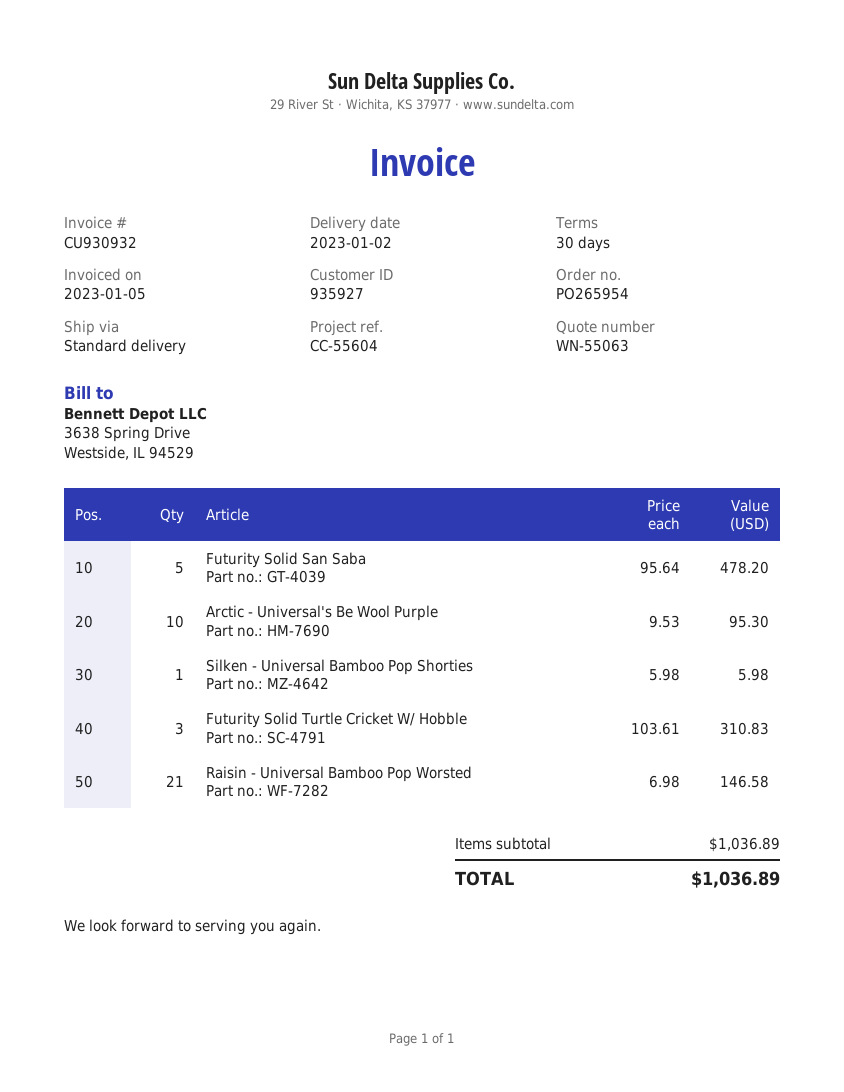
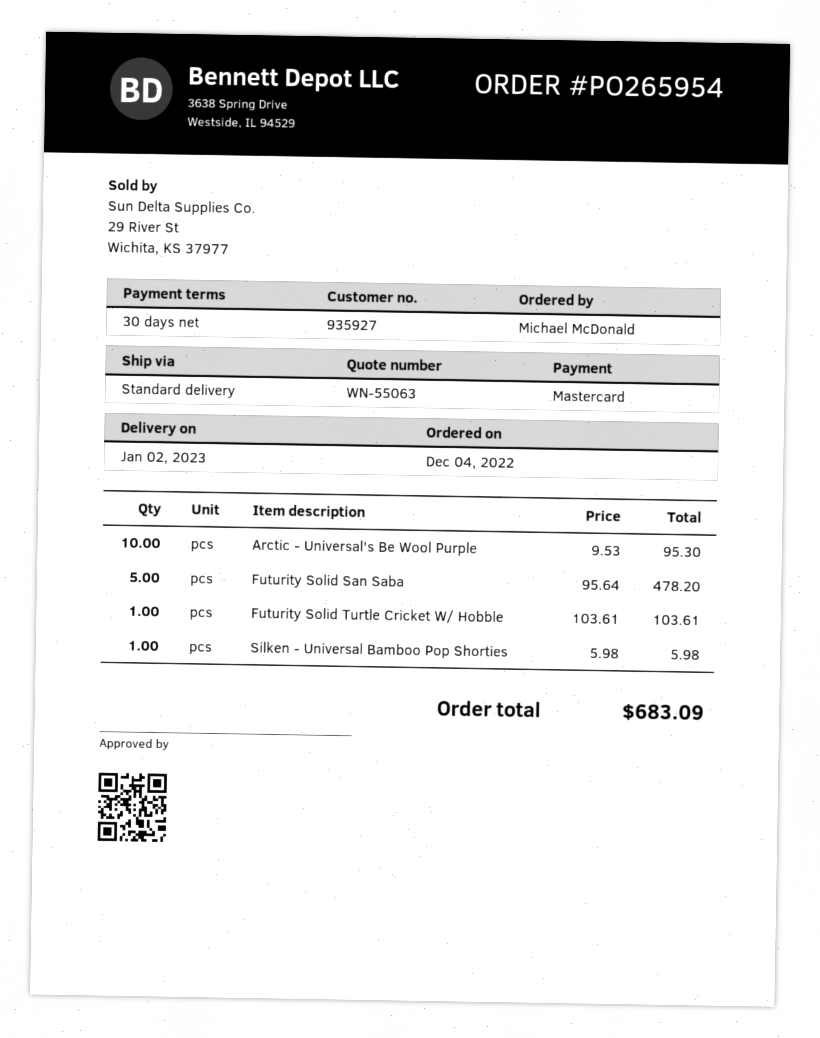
Futurity Solid Turtle Cricket W/ Hobble: 3 x 103.61 = 310.83 -> 1 x 103.61 = 103.61
Raisin - Universal Bamboo Pop Worsted: 21 x 6.98 = 146.58 -> none
total: 1036.89 -> 683.09

